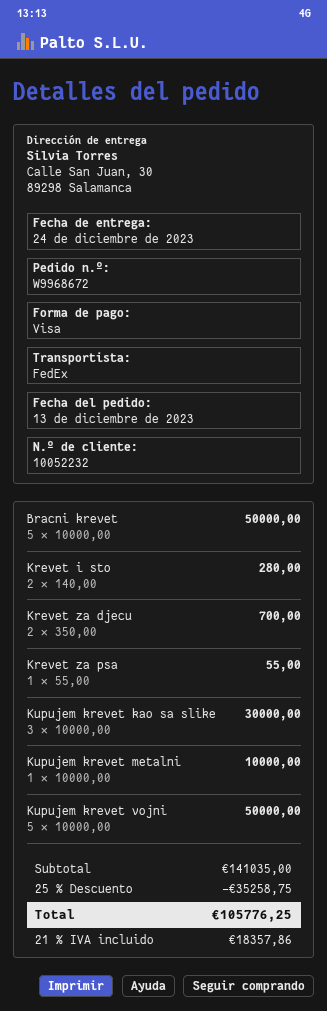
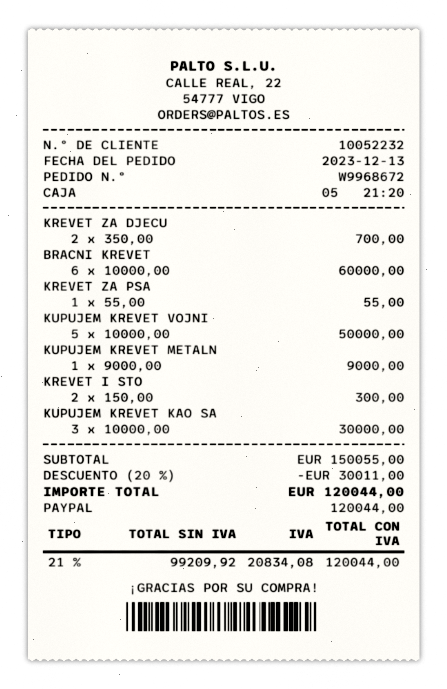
payment method: Visa -> PayPal
Bracni krevet: 5 x 10000.00 = 50000.00 -> 6 x 10000.00 = 60000.00
Krevet i sto: 2 x 140.00 = 280.00 -> 2 x 150.00 = 300.00
Kupujem krevet metalni: 1 x 10000.00 = 10000.00 -> 1 x 9000.00 = 9000.00
subtotal: 141035.00 -> 150055.00
discount: 25% = 35258.75 -> 20% = 30011.00
tax: 21% = 18357.86 -> 21% = 20834.08
total: 105776.25 -> 120044.00

